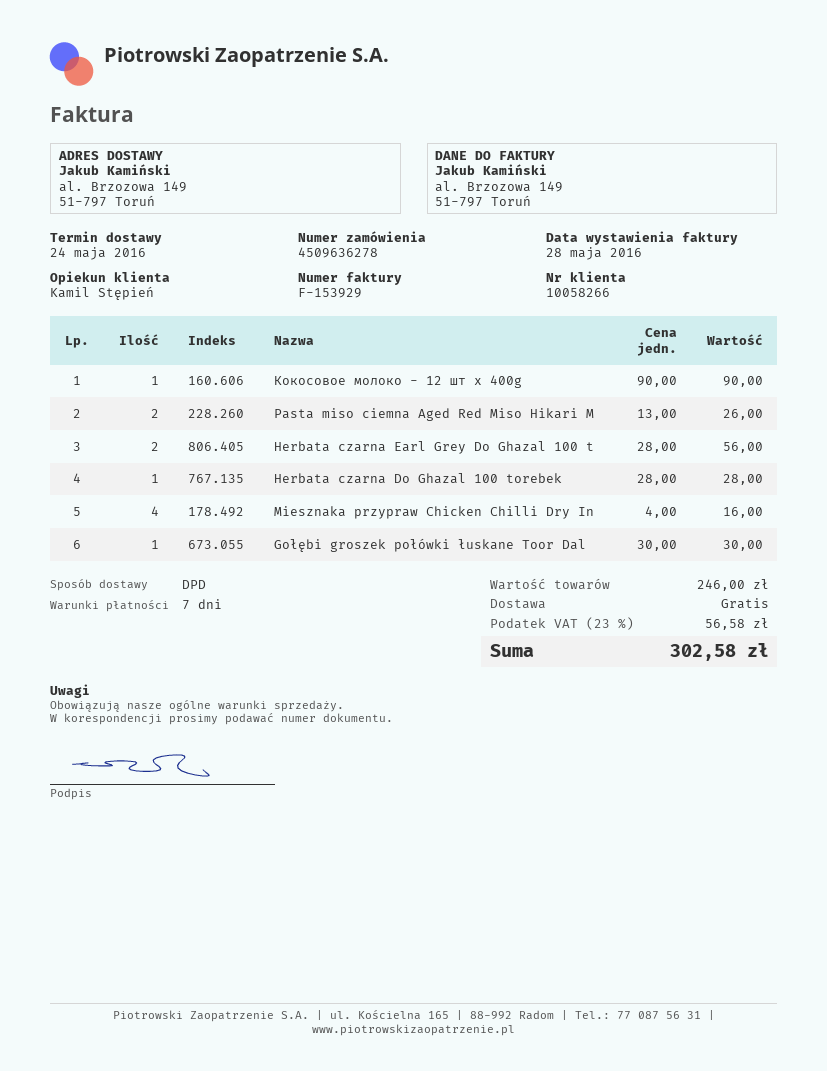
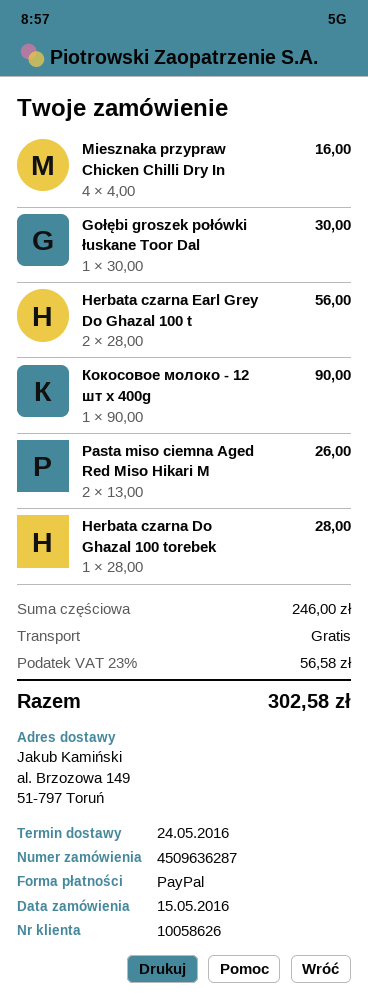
order number: 4509636278 -> 4509636287
customer number: 10058266 -> 10058626

